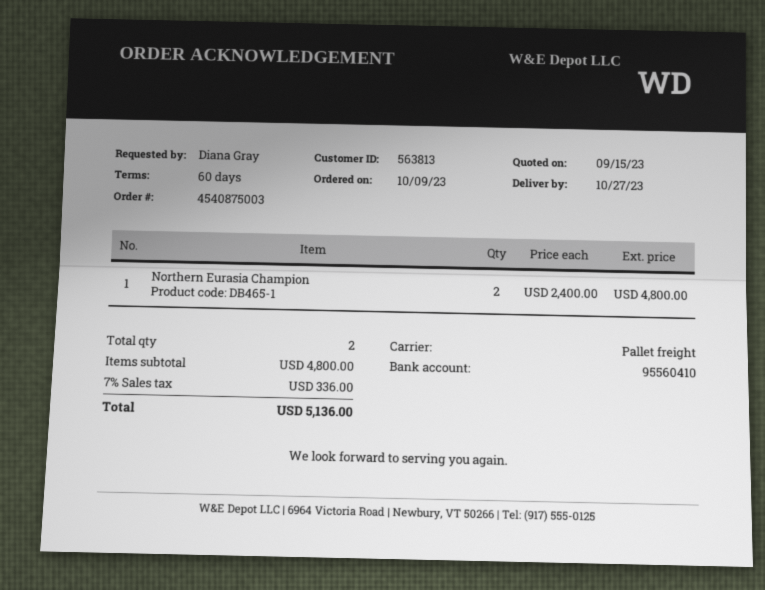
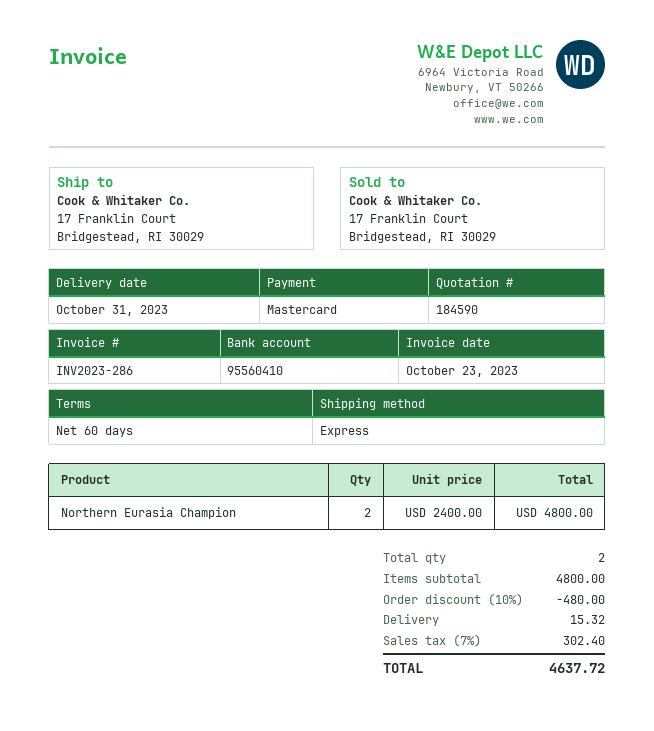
delivery date: 2023-10-27 -> 2023-10-31
shipping method: pallet freight -> express
discount: none -> 10% = 480.00
shipping: none -> 15.32
tax: 7% = 336.00 -> 7% = 302.40
total: 5136.00 -> 4637.72

